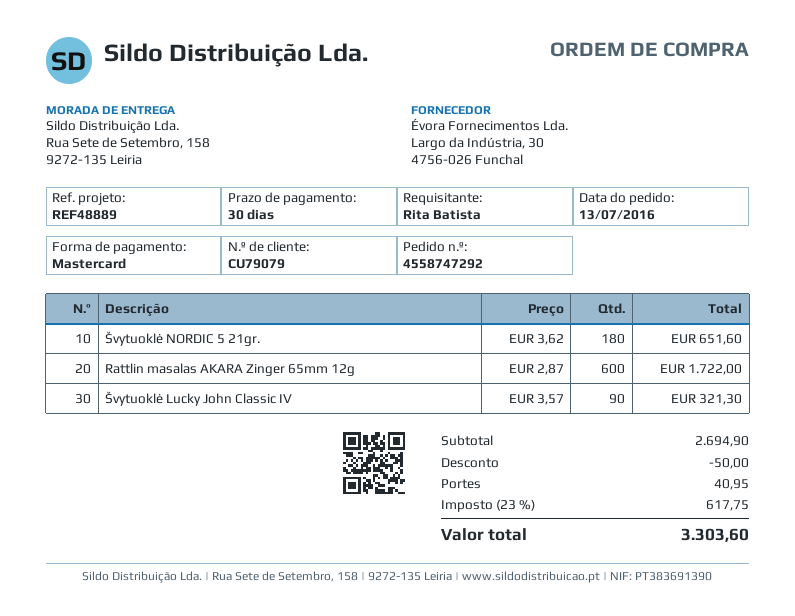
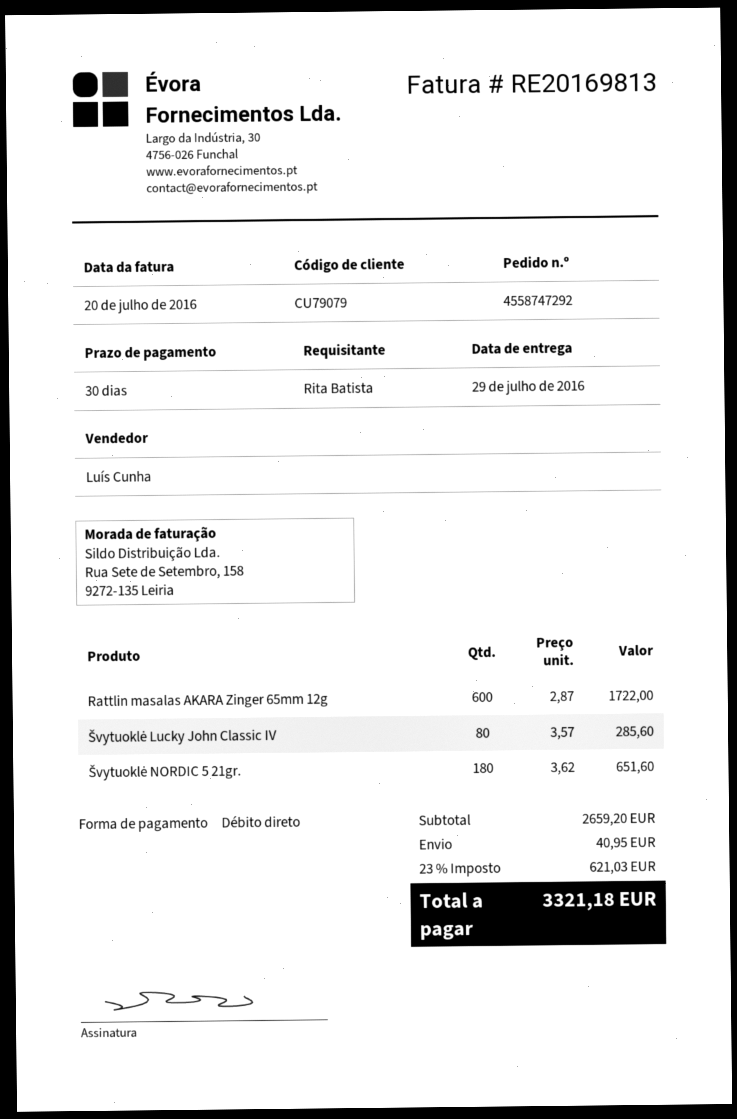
payment method: Mastercard -> direct debit
Švytuoklė Lucky John Classic IV: 90 x 3.57 = 321.30 -> 80 x 3.57 = 285.60
subtotal: 2694.90 -> 2659.20
discount: 50.00 -> none
tax: 23% = 617.75 -> 23% = 621.03
total: 3303.60 -> 3321.18

